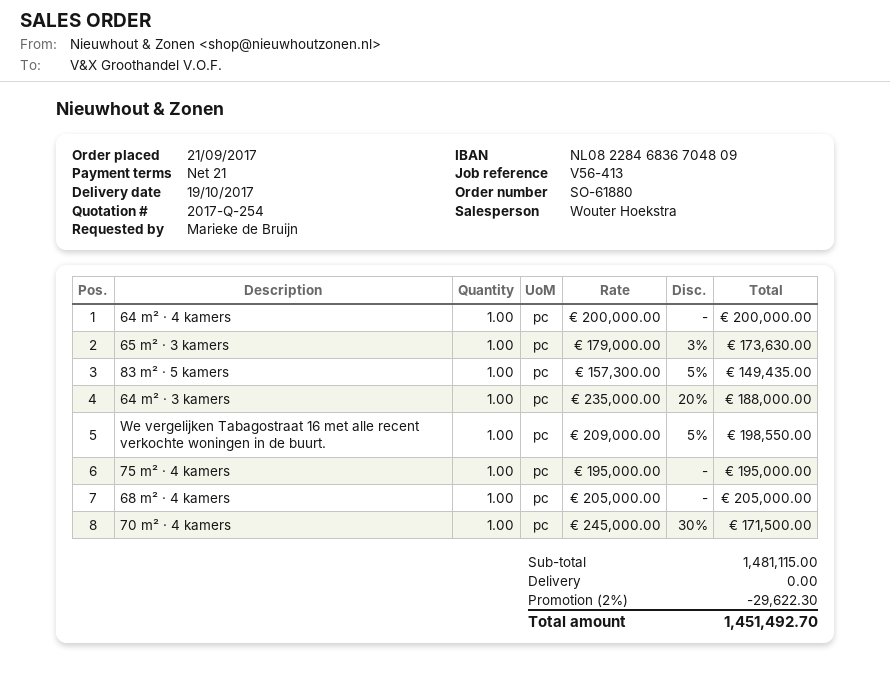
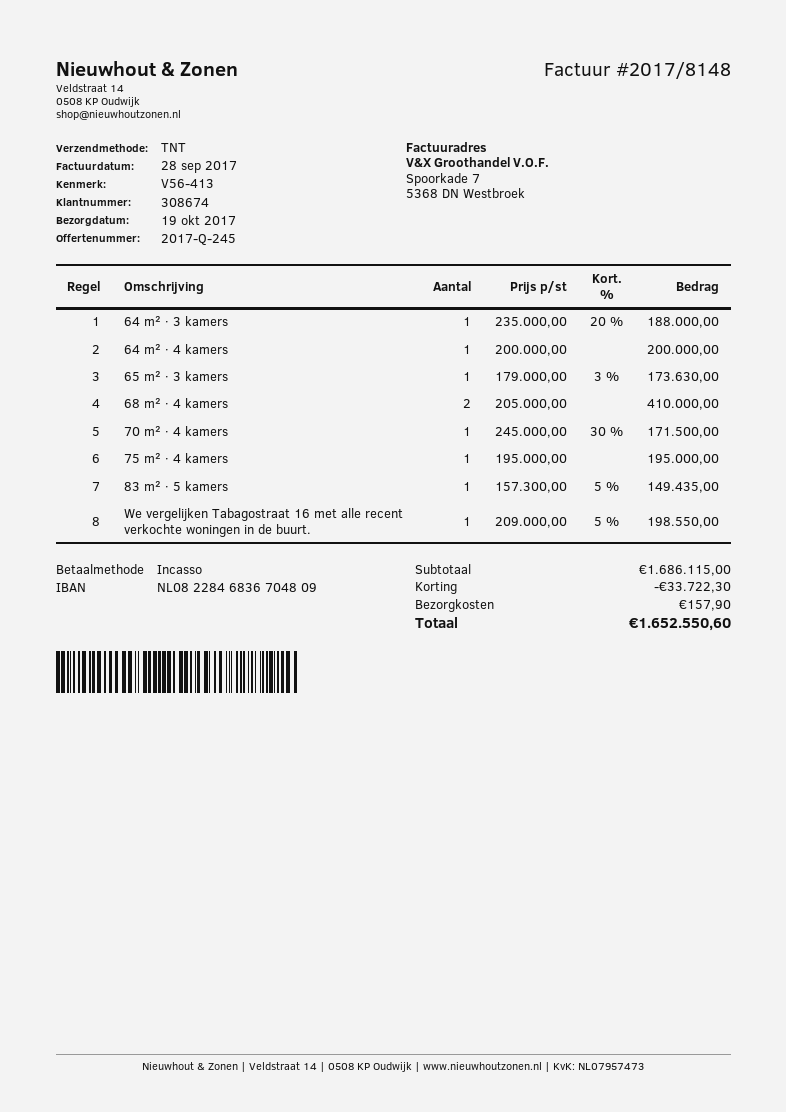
quote number: 2017-Q-254 -> 2017-Q-245
68 m² · 4 kamers: 1 x 205000.00 = 205000.00 -> 2 x 205000.00 = 410000.00
subtotal: 1481115.00 -> 1686115.00
discount: 29622.30 -> 33722.30
shipping: 0.00 -> 157.90
total: 1451492.70 -> 1652550.60

